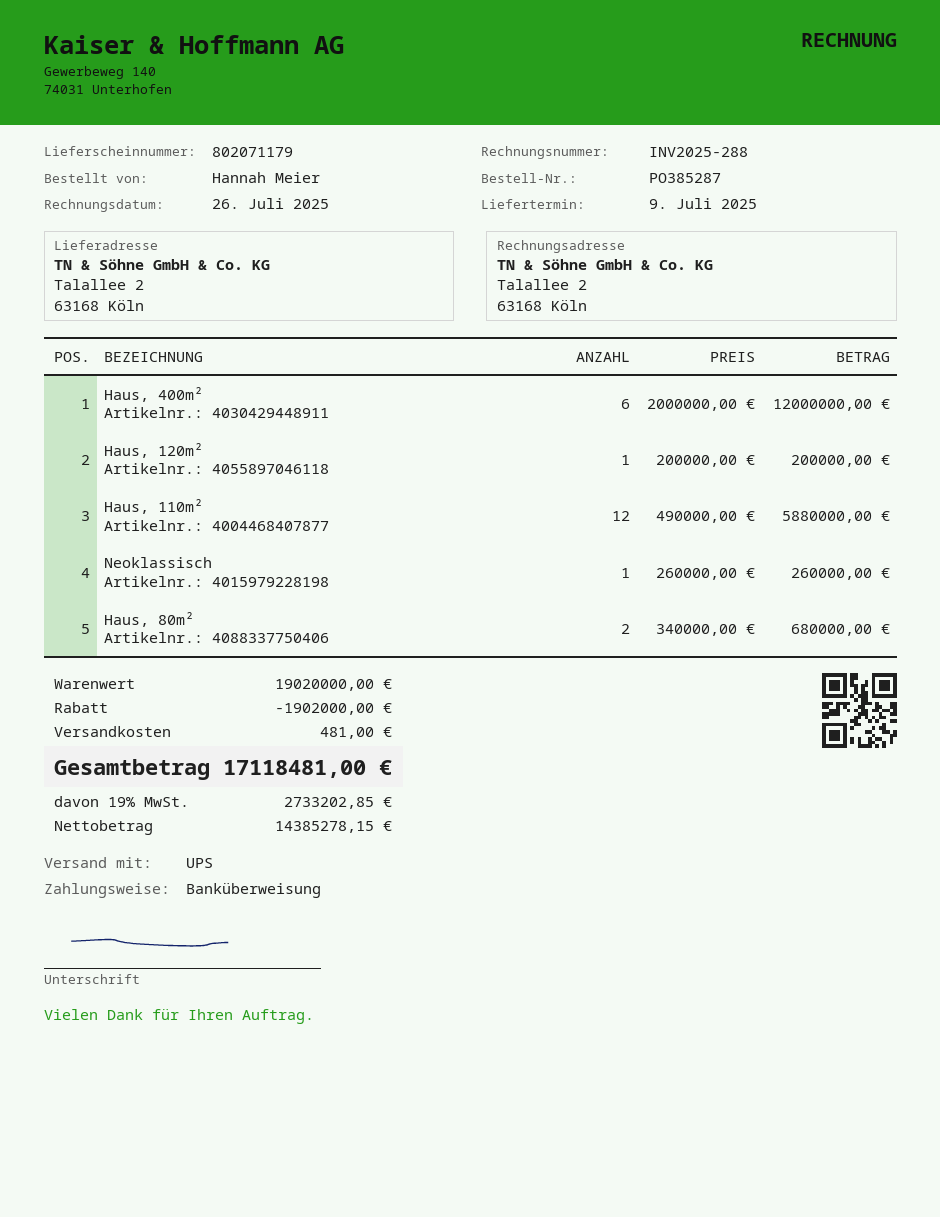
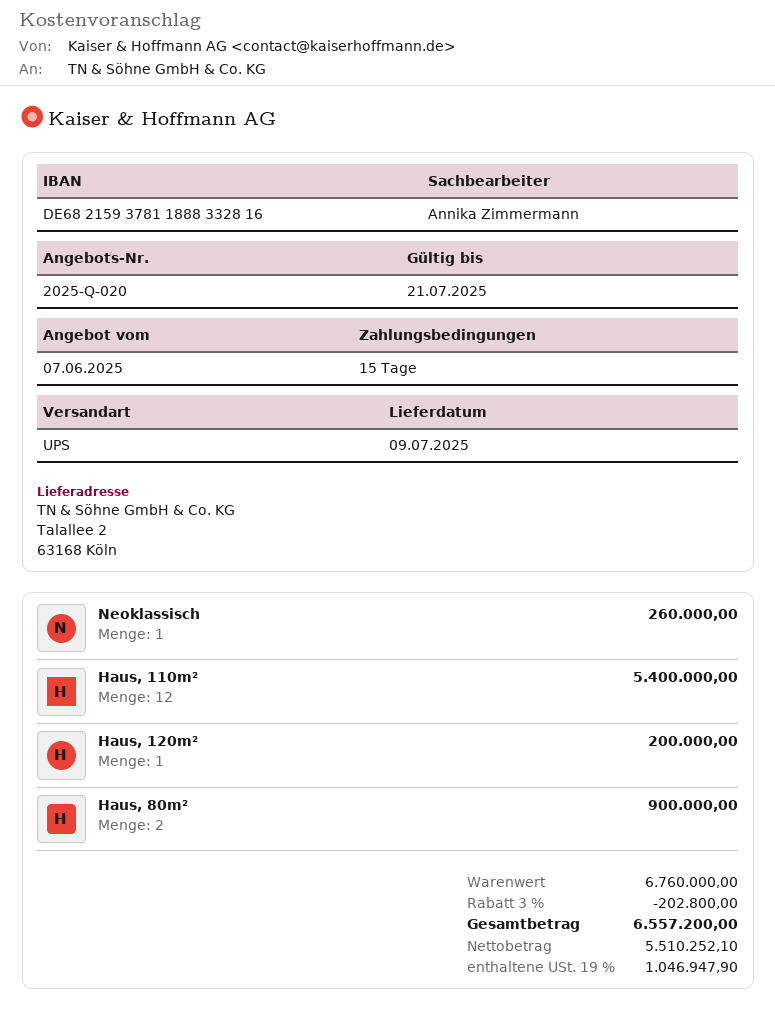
Haus, 400m²: 6 for 12000000.00 -> none
Haus, 110m²: 12 for 5880000.00 -> 12 for 5400000.00
Haus, 80m²: 2 for 680000.00 -> 2 for 900000.00
subtotal: 19020000.00 -> 6760000.00
discount: 1902000.00 -> 202800.00
shipping: 481.00 -> none
net: 14385278.15 -> 5510252.10
tax: 19% = 2733202.85 -> 19% = 1046947.90
total: 17118481.00 -> 6557200.00

